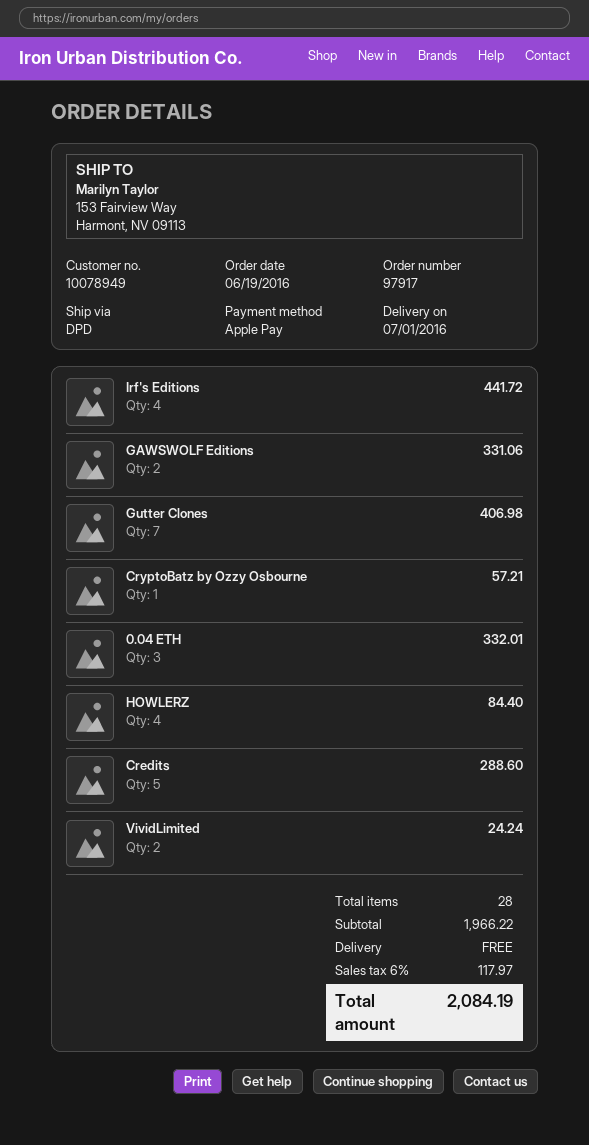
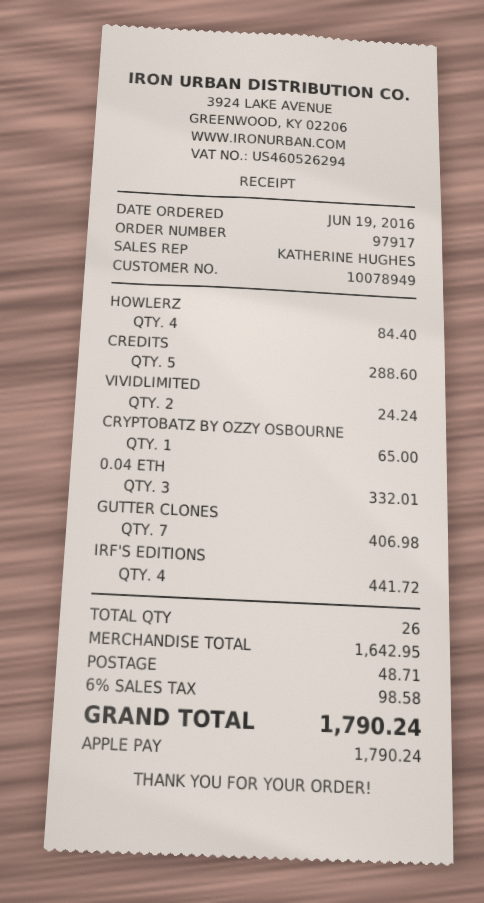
GAWSWOLF Editions: 2 for 331.06 -> none
CryptoBatz by Ozzy Osbourne: 1 for 57.21 -> 1 for 65.00
total quantity: 28 -> 26
subtotal: 1966.22 -> 1642.95
shipping: 0.00 -> 48.71
tax: 6% = 117.97 -> 6% = 98.58
total: 2084.19 -> 1790.24

